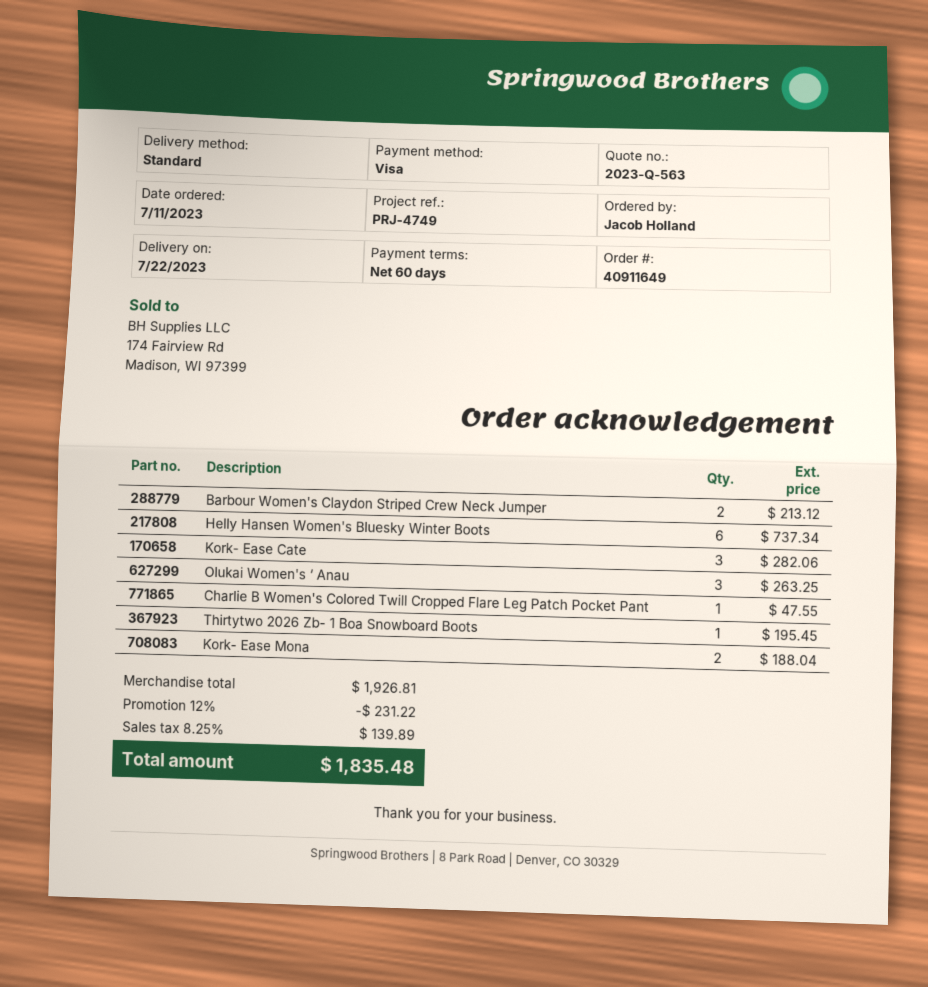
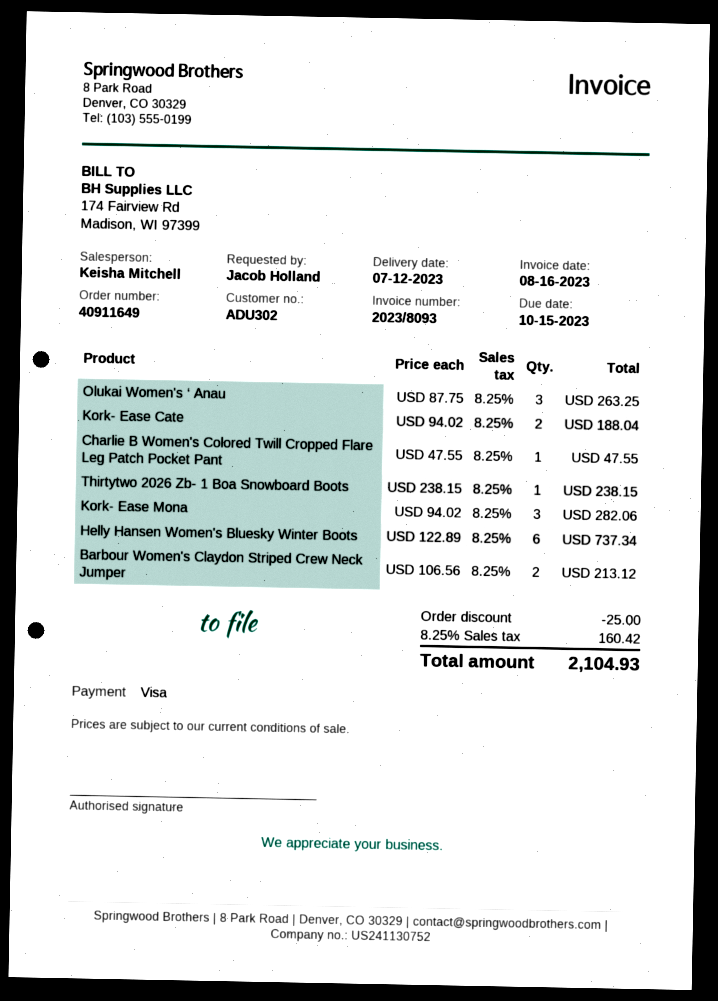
delivery date: 2023-07-22 -> 2023-07-12
Kork- Ease Cate: 3 for 282.06 -> 2 for 188.04
Thirtytwo 2026 Zb- 1 Boa Snowboard Boots: 1 for 195.45 -> 1 for 238.15
Kork- Ease Mona: 2 for 188.04 -> 3 for 282.06
discount: 231.22 -> 25.00
tax: 8.25% = 139.89 -> 8.25% = 160.42
total: 1835.48 -> 2104.93

